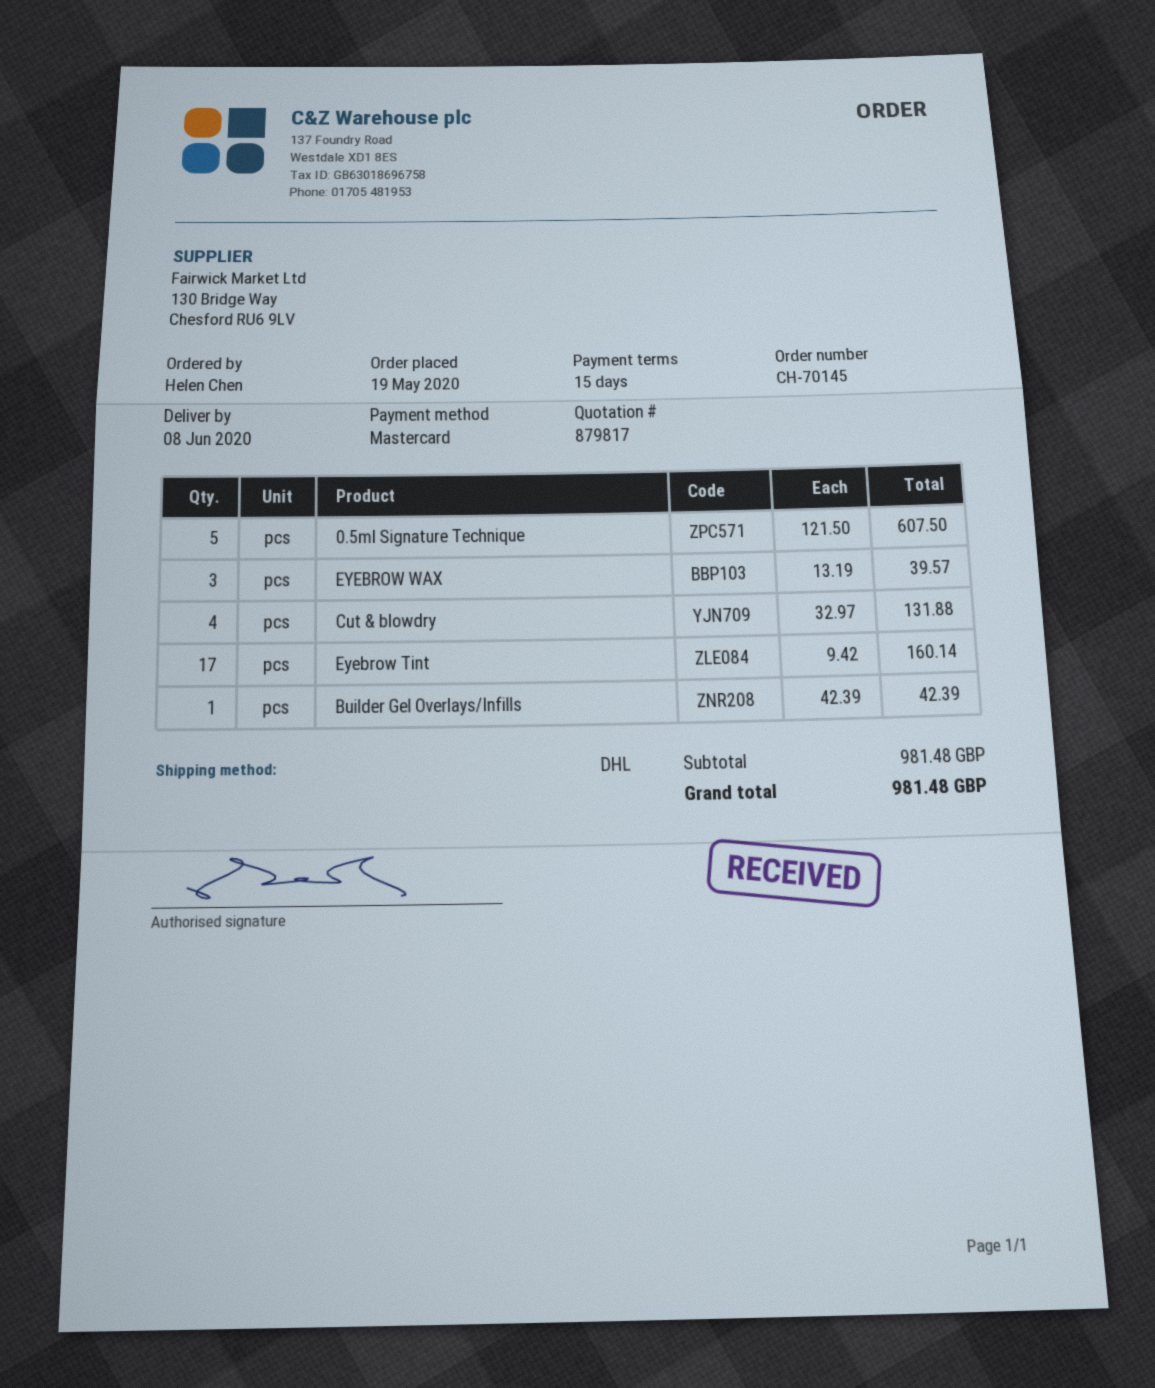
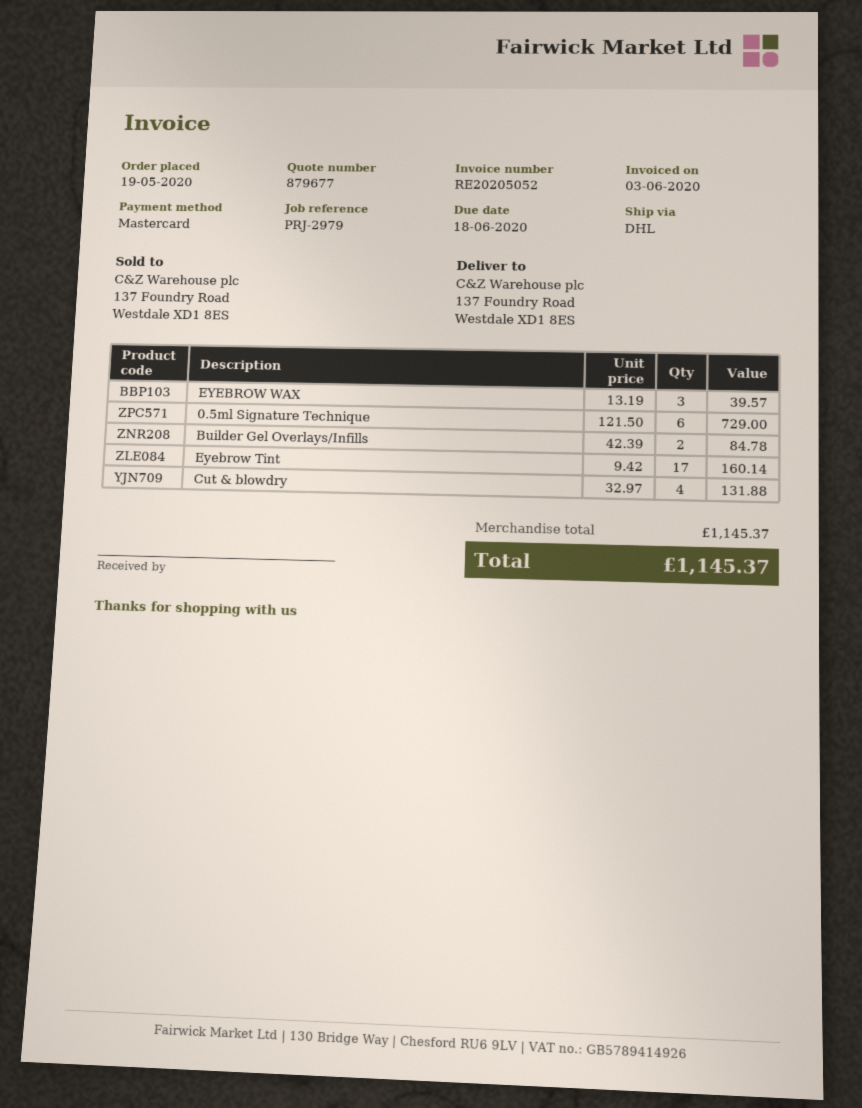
quote number: 879817 -> 879677
0.5ml Signature Technique: 5 x 121.50 = 607.50 -> 6 x 121.50 = 729.00
Builder Gel Overlays/Infills: 1 x 42.39 = 42.39 -> 2 x 42.39 = 84.78
subtotal: 981.48 -> 1145.37
total: 981.48 -> 1145.37

